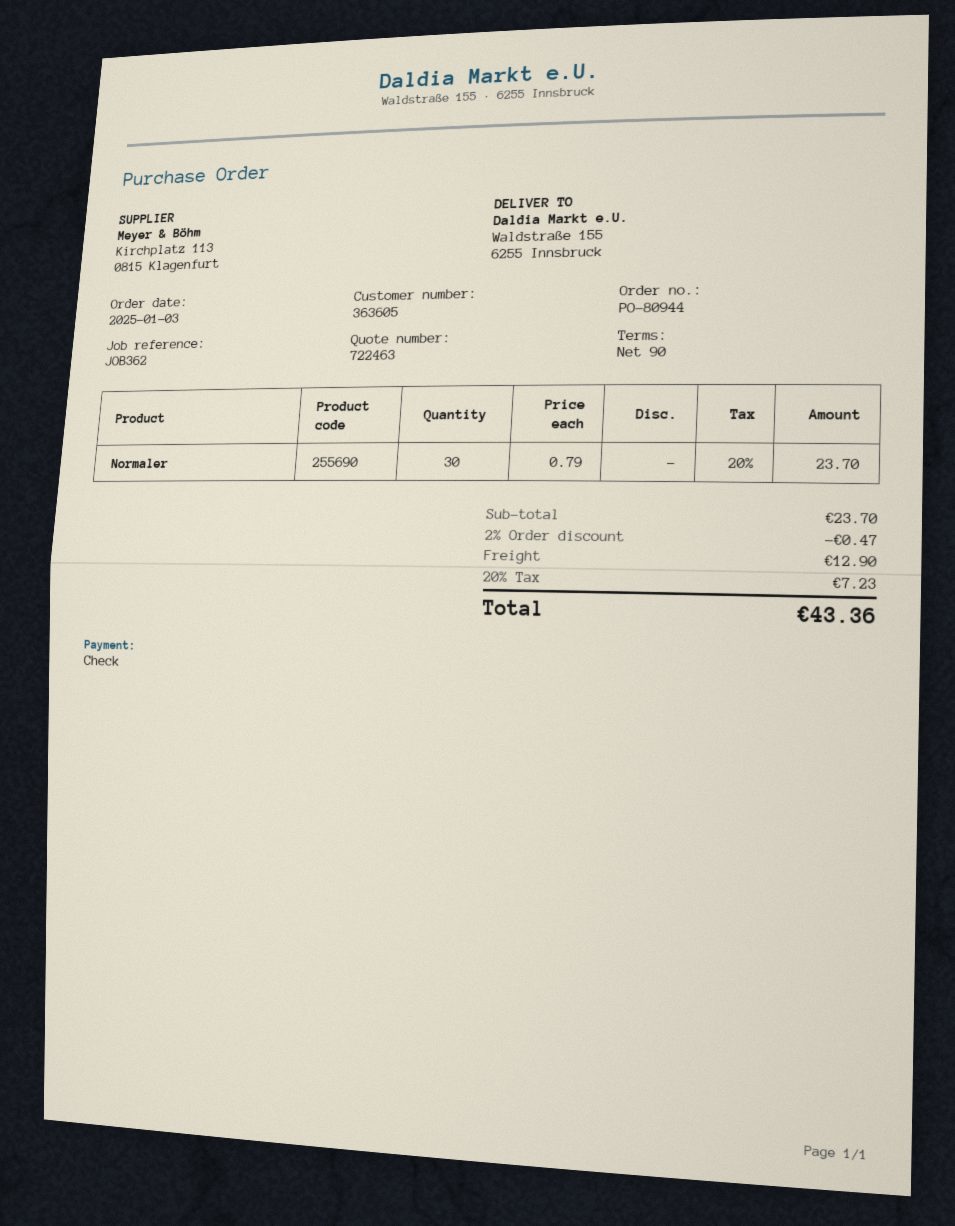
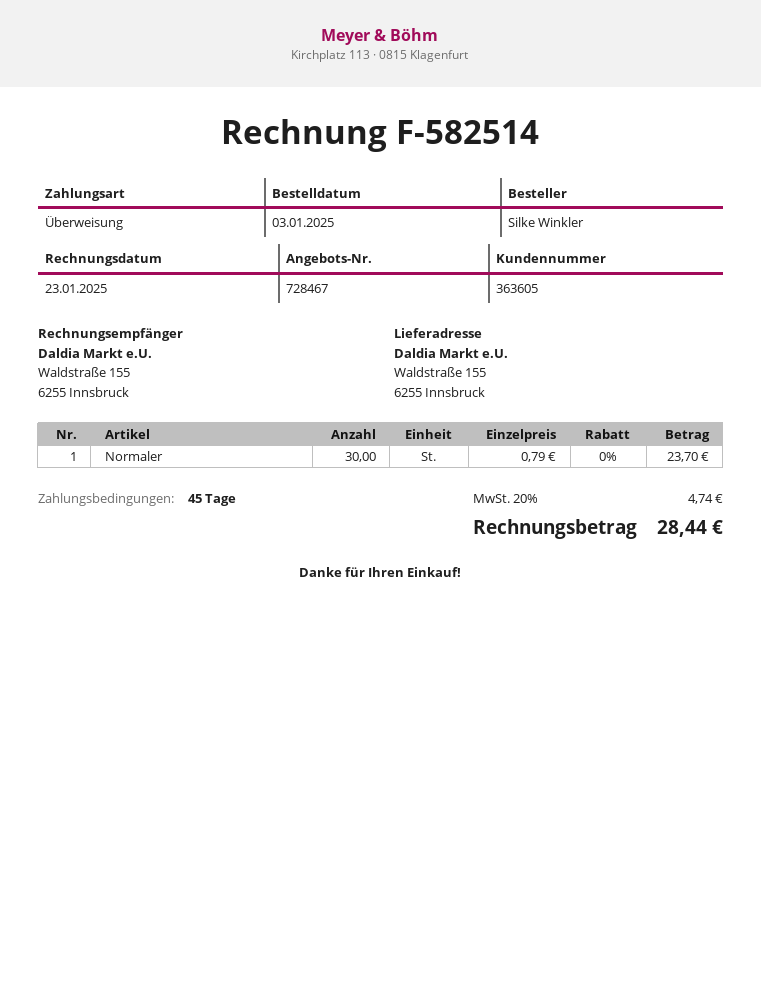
quote number: 722463 -> 728467
payment terms: 90 days -> 45 days
payment method: cheque -> bank transfer
discount: 2% = 0.47 -> none
shipping: 12.90 -> none
tax: 20% = 7.23 -> 20% = 4.74
total: 43.36 -> 28.44

